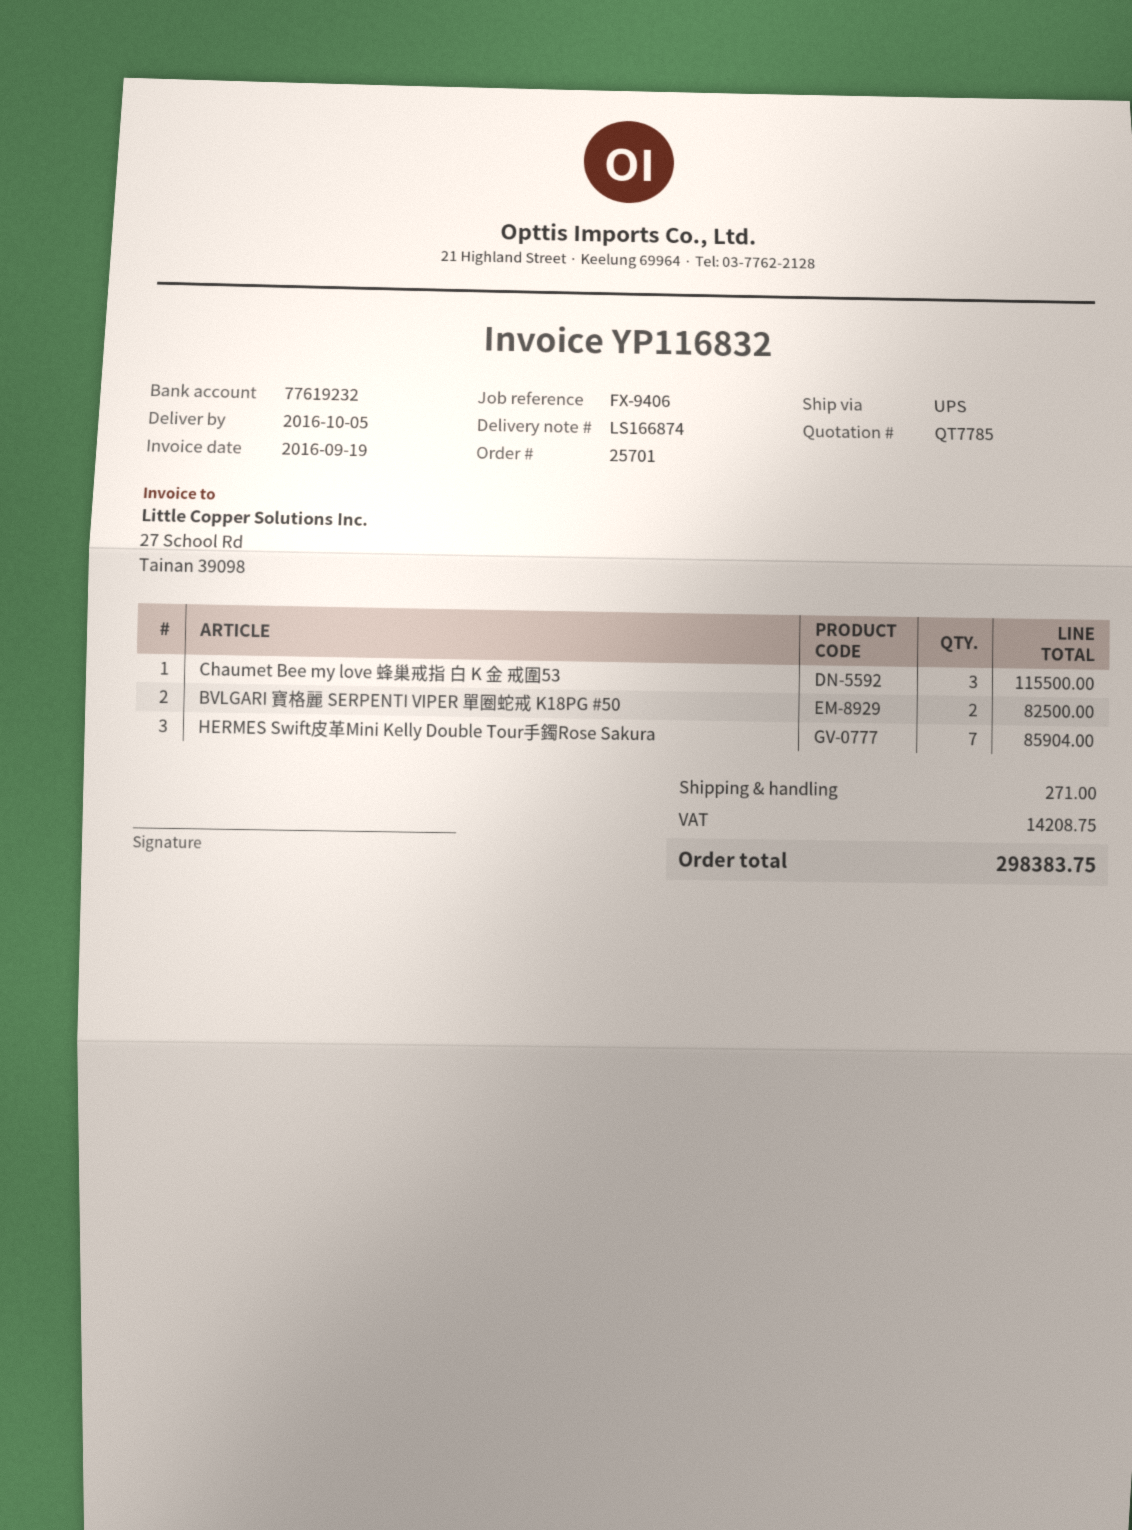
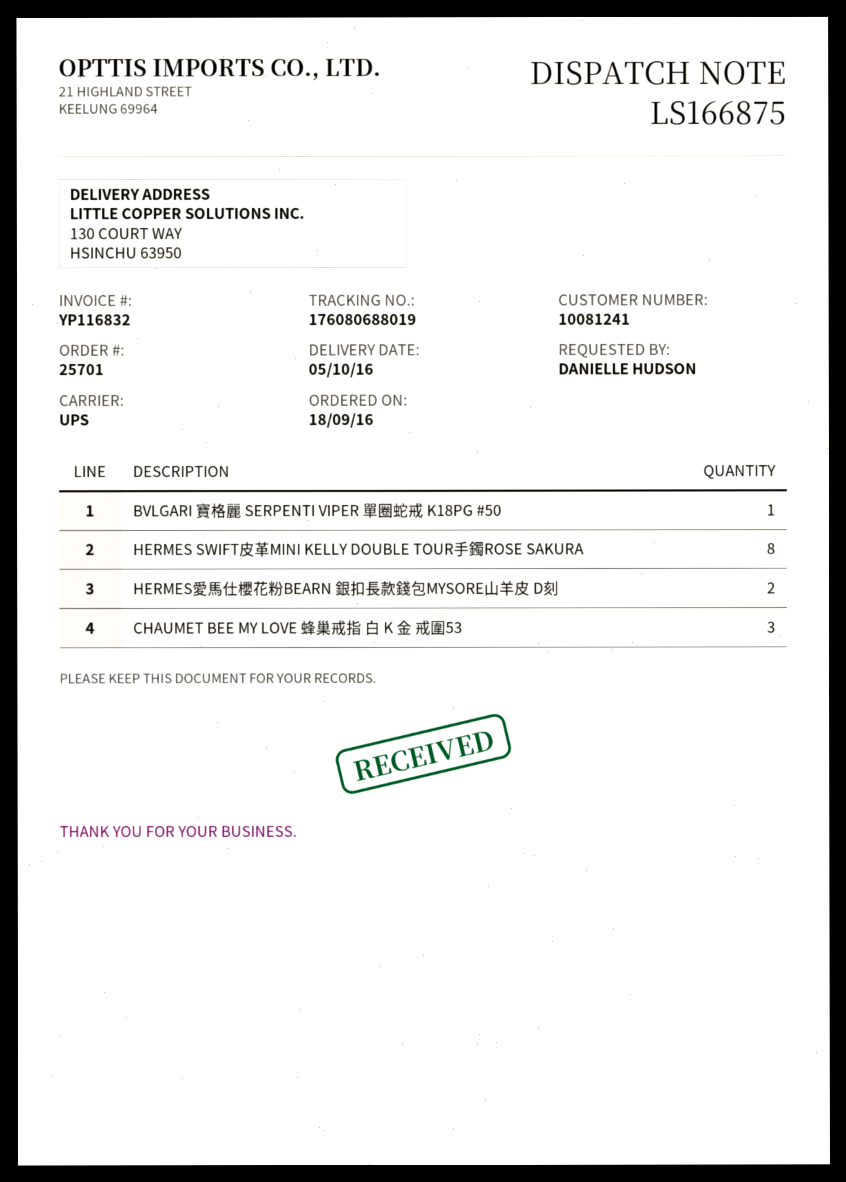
delivery note number: LS166874 -> LS166875
BVLGARI 寶格麗 SERPENTI VIPER 單圈蛇戒 K18PG #50: 2 -> 1
HERMES Swift皮革Mini Kelly Double Tour手鐲Rose Sakura: 7 -> 8
HERMES愛馬仕櫻花粉BEARN 銀扣長款錢包MYSORE山羊皮 D刻: none -> 2

